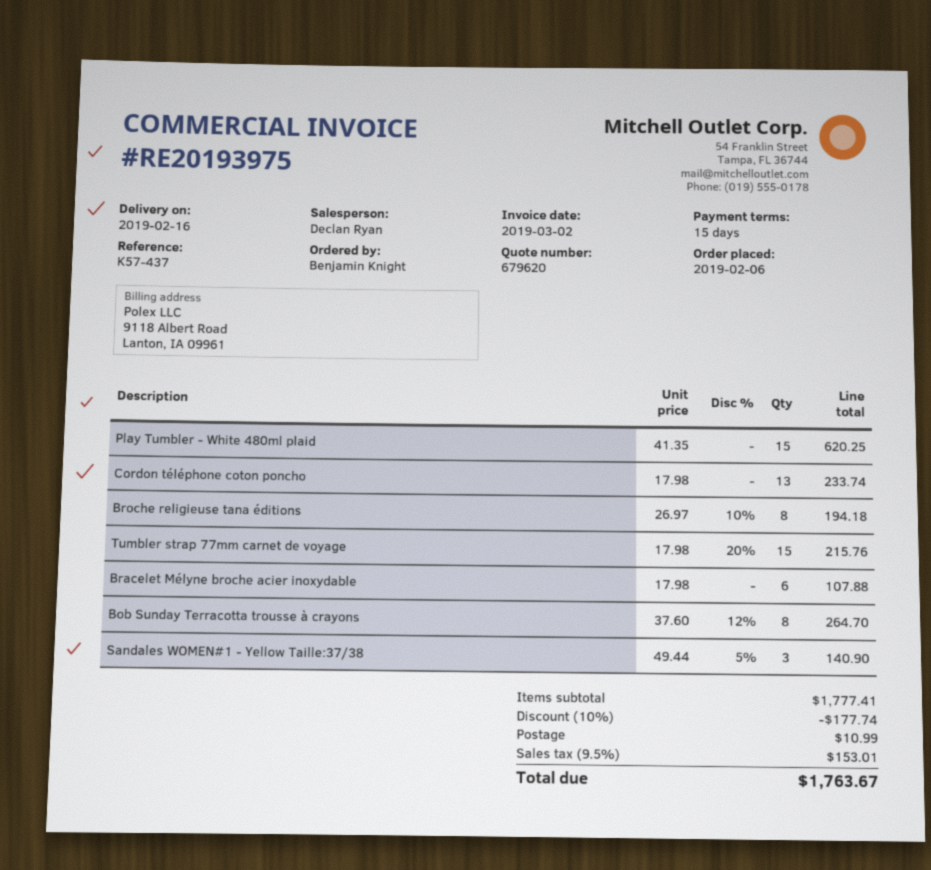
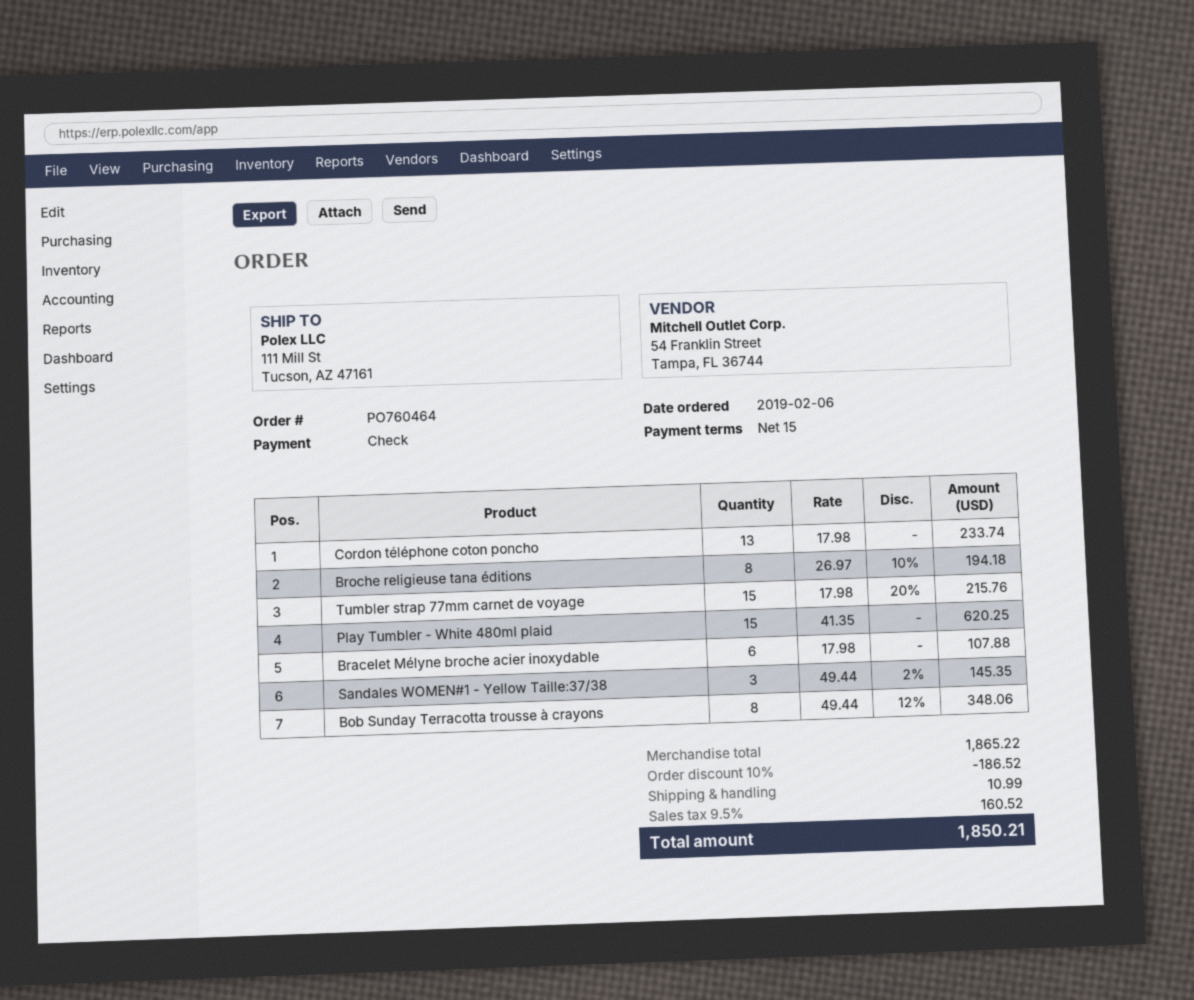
Bob Sunday Terracotta trousse à crayons: 8 x 37.60 - 12% = 264.70 -> 8 x 49.44 - 12% = 348.06
Sandales WOMEN#1 - Yellow Taille:37/38: 3 x 49.44 - 5% = 140.90 -> 3 x 49.44 - 2% = 145.35
subtotal: 1777.41 -> 1865.22
discount: 10% = 177.74 -> 10% = 186.52
tax: 9.5% = 153.01 -> 9.5% = 160.52
total: 1763.67 -> 1850.21

